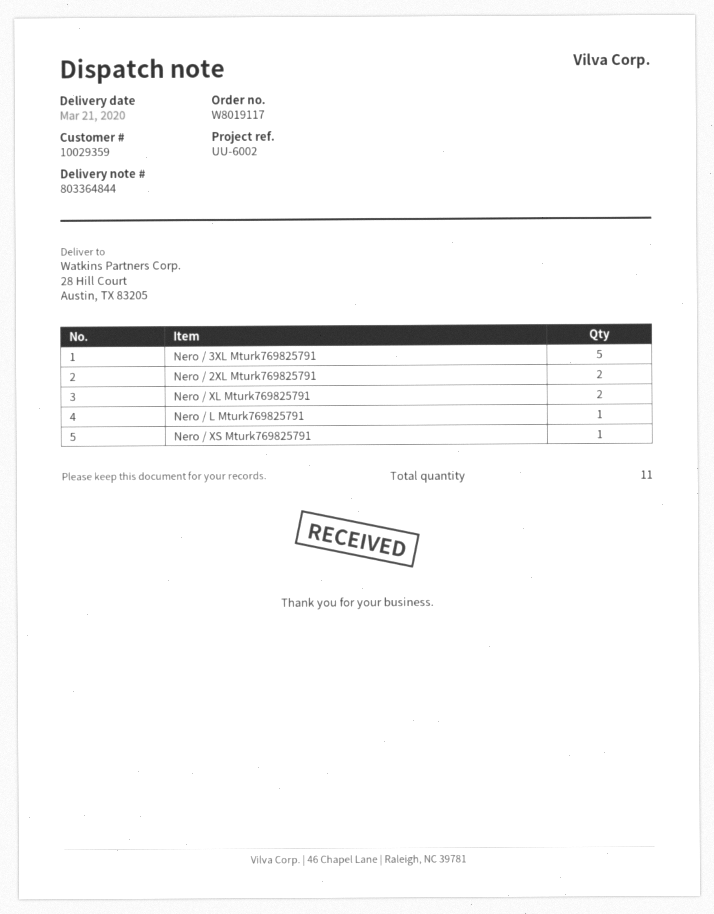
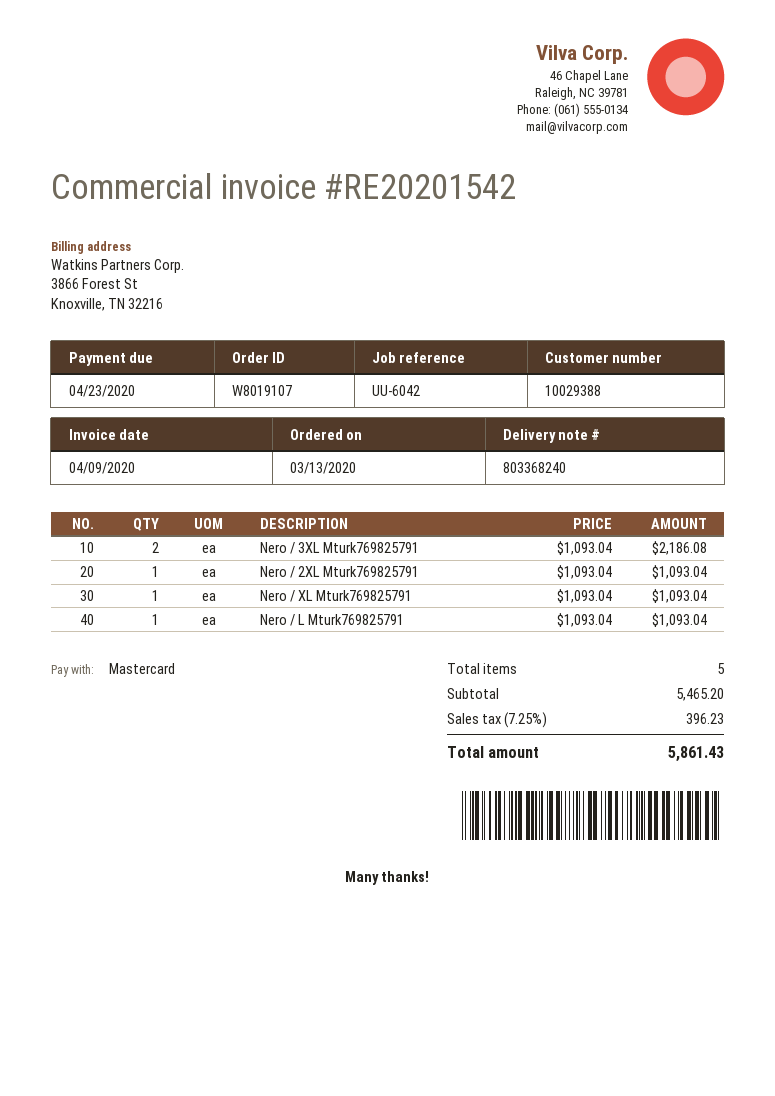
order number: W8019117 -> W8019107
delivery note number: 803364844 -> 803368240
customer number: 10029359 -> 10029388
reference: UU-6002 -> UU-6042
Nero / 3XL Mturk769825791: 5 -> 2
Nero / 2XL Mturk769825791: 2 -> 1
Nero / XL Mturk769825791: 2 -> 1
Nero / XS Mturk769825791: 1 -> none
total quantity: 11 -> 5

